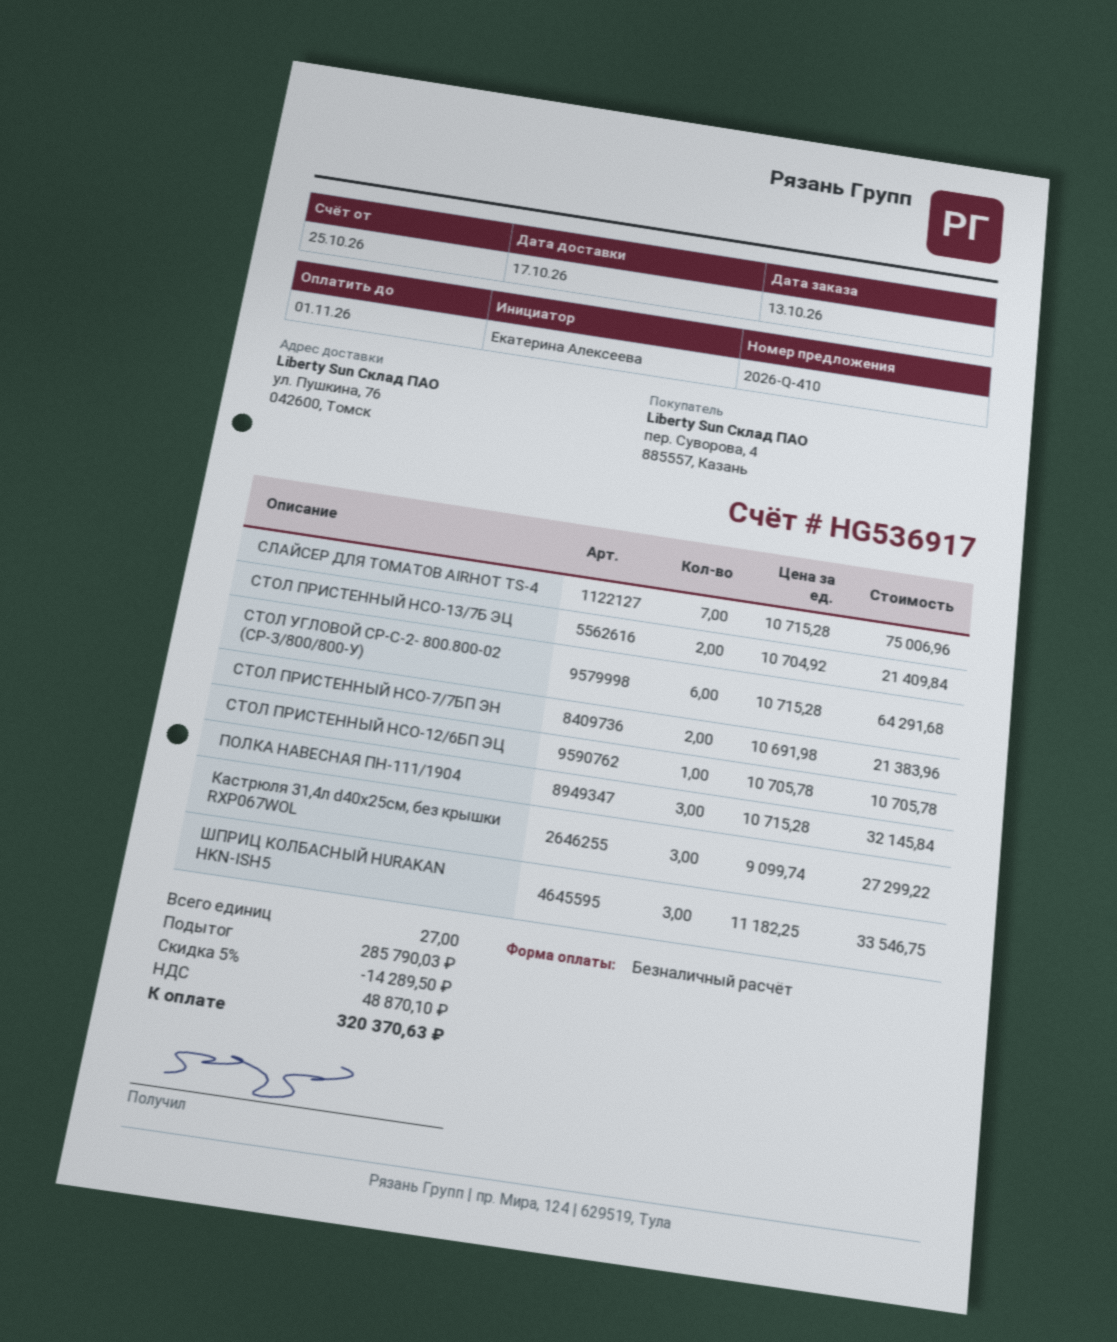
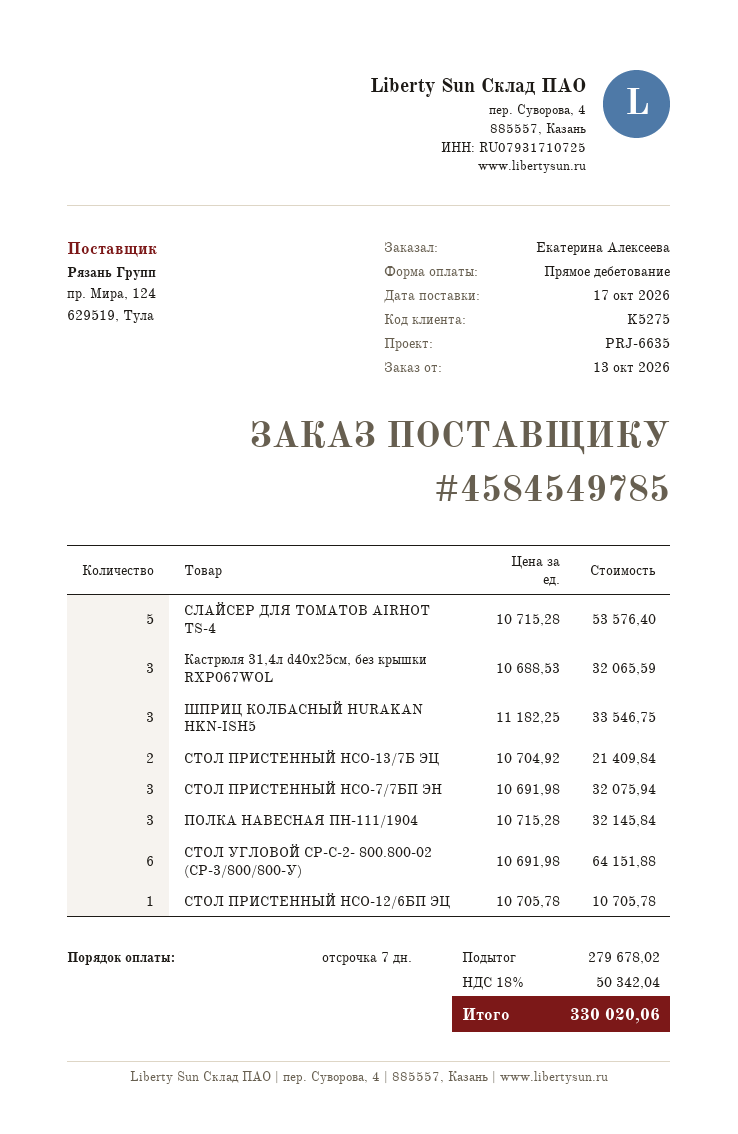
payment method: bank transfer -> direct debit
СЛАЙСЕР ДЛЯ ТОМАТОВ AIRHOT TS-4: 7 x 10715.28 = 75006.96 -> 5 x 10715.28 = 53576.40
СТОЛ УГЛОВОЙ СР-С-2- 800.800-02 (СР-3/800/800-У): 6 x 10715.28 = 64291.68 -> 6 x 10691.98 = 64151.88
СТОЛ ПРИСТЕННЫЙ НСО-7/7БП ЭН: 2 x 10691.98 = 21383.96 -> 3 x 10691.98 = 32075.94
Кастрюля 31,4л d40х25см, без крышки RXP067WOL: 3 x 9099.74 = 27299.22 -> 3 x 10688.53 = 32065.59
subtotal: 285790.03 -> 279678.02
discount: 5% = 14289.50 -> none
tax: 48870.10 -> 50342.04
total: 320370.63 -> 330020.06

